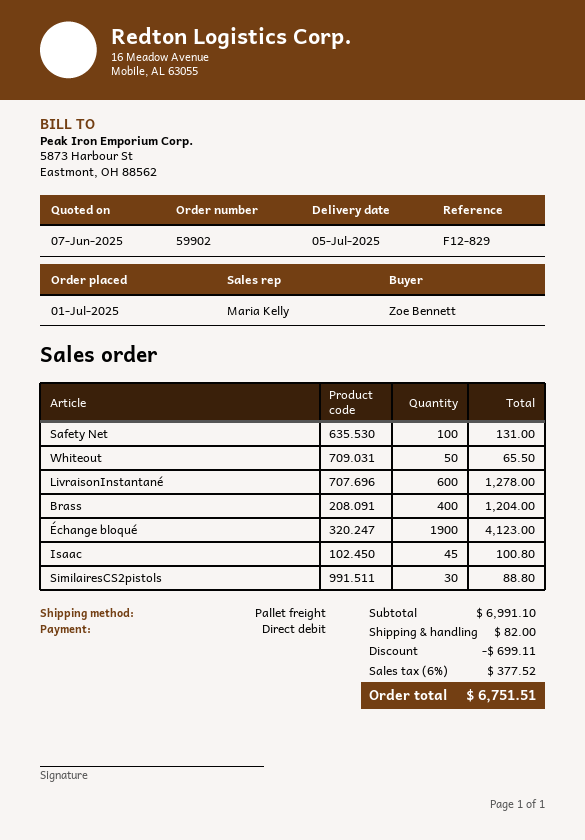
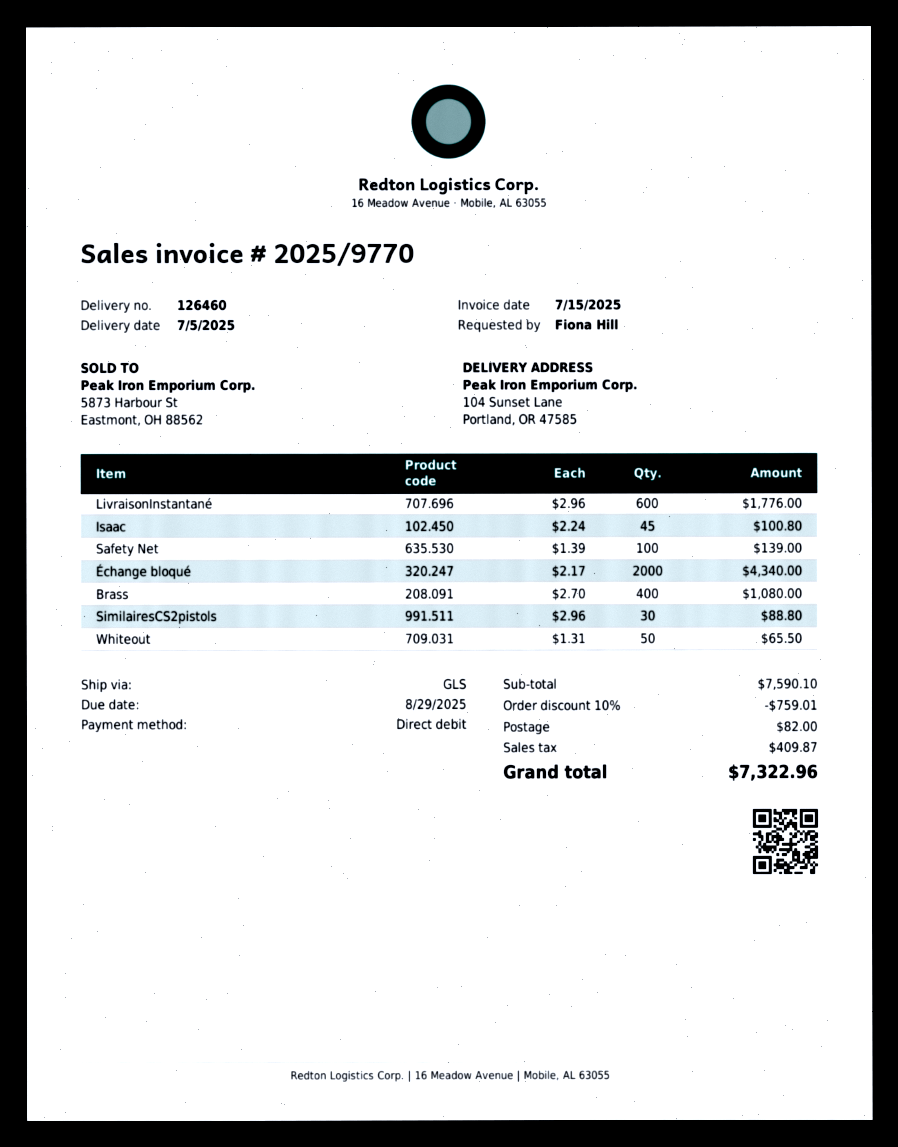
ordered by: Zoe Bennett -> Fiona Hill
shipping method: pallet freight -> GLS
Safety Net: 100 for 131.00 -> 100 for 139.00
LivraisonInstantané: 600 for 1278.00 -> 600 for 1776.00
Brass: 400 for 1204.00 -> 400 for 1080.00
Échange bloqué: 1900 for 4123.00 -> 2000 for 4340.00
subtotal: 6991.10 -> 7590.10
discount: 699.11 -> 759.01
tax: 377.52 -> 409.87
total: 6751.51 -> 7322.96

